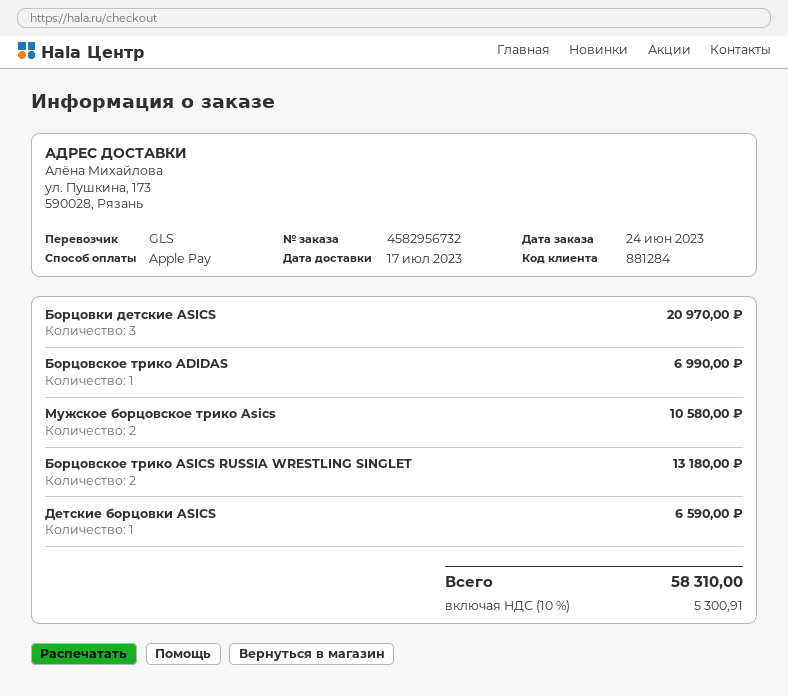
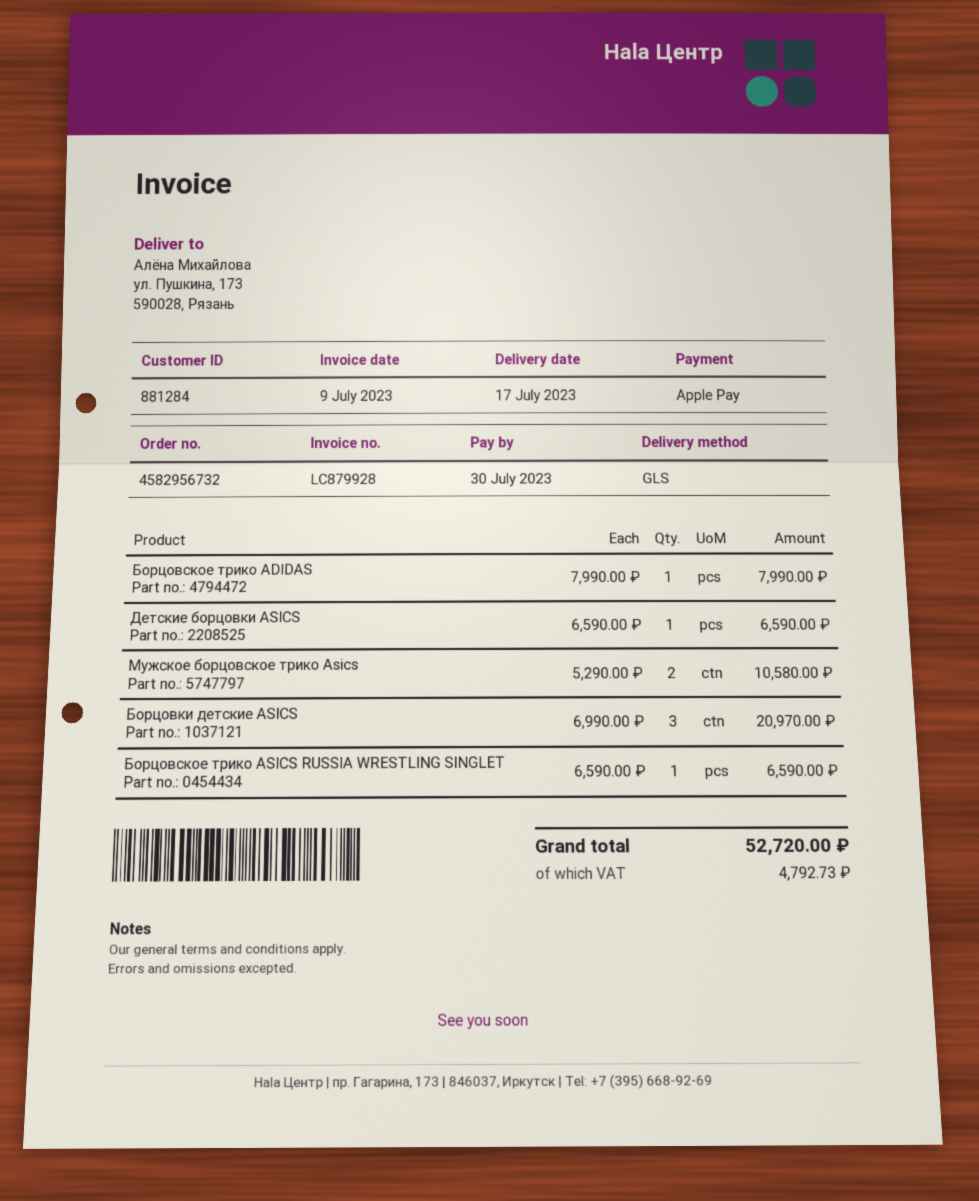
Борцовское трико ADIDAS: 1 for 6990.00 -> 1 for 7990.00
Борцовское трико ASICS RUSSIA WRESTLING SINGLET: 2 for 13180.00 -> 1 for 6590.00
tax: 5300.91 -> 4792.73
total: 58310.00 -> 52720.00

